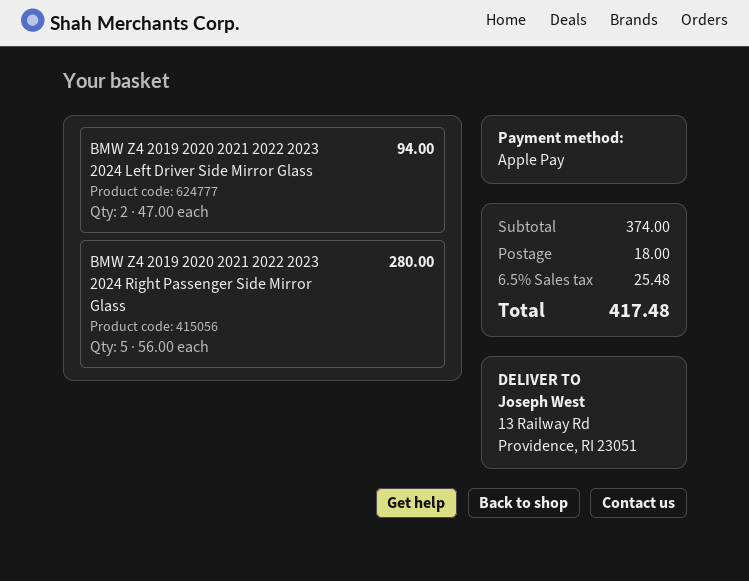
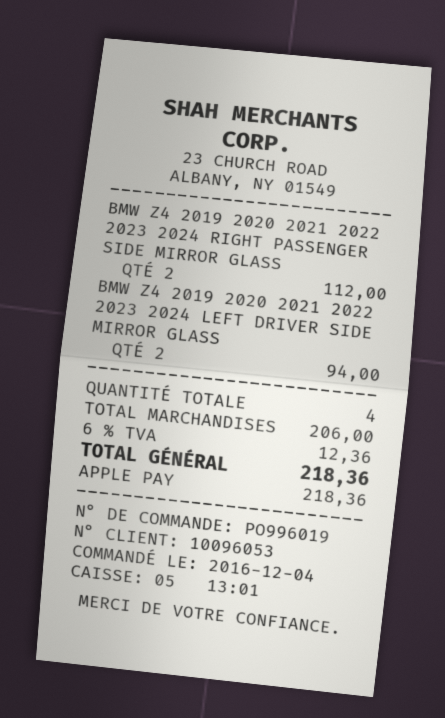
BMW Z4 2019 2020 2021 2022 2023 2024 Right Passenger Side Mirror Glass: 5 for 280.00 -> 2 for 112.00
subtotal: 374.00 -> 206.00
shipping: 18.00 -> none
tax: 6.5% = 25.48 -> 6% = 12.36
total: 417.48 -> 218.36

